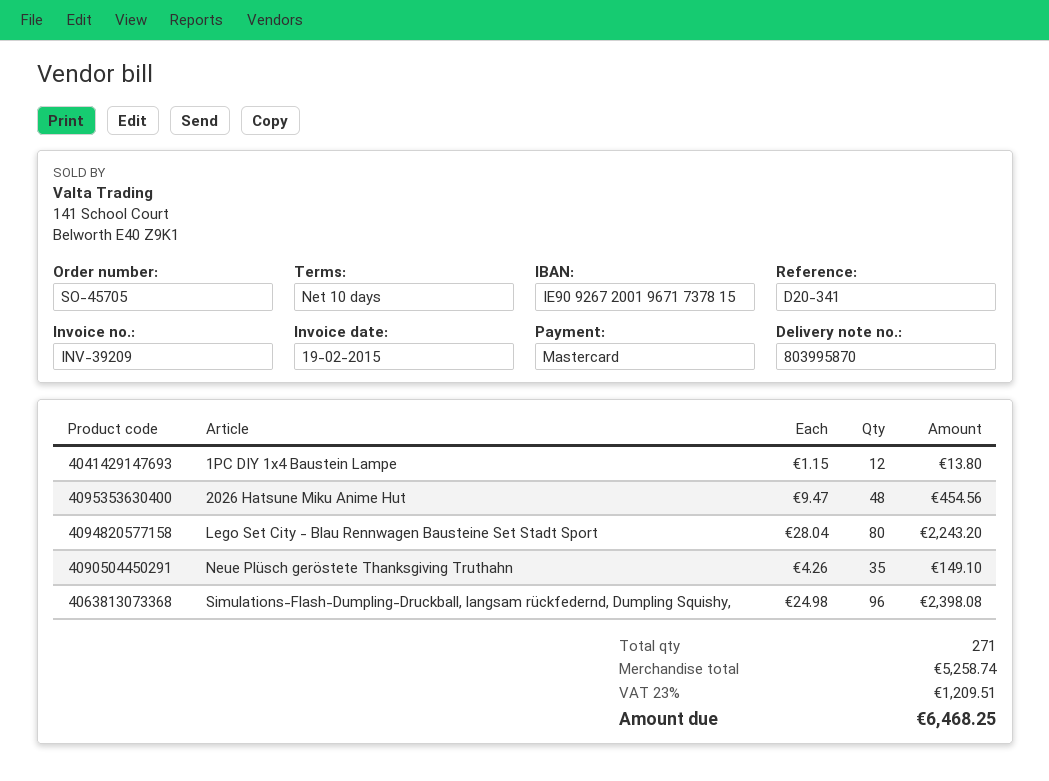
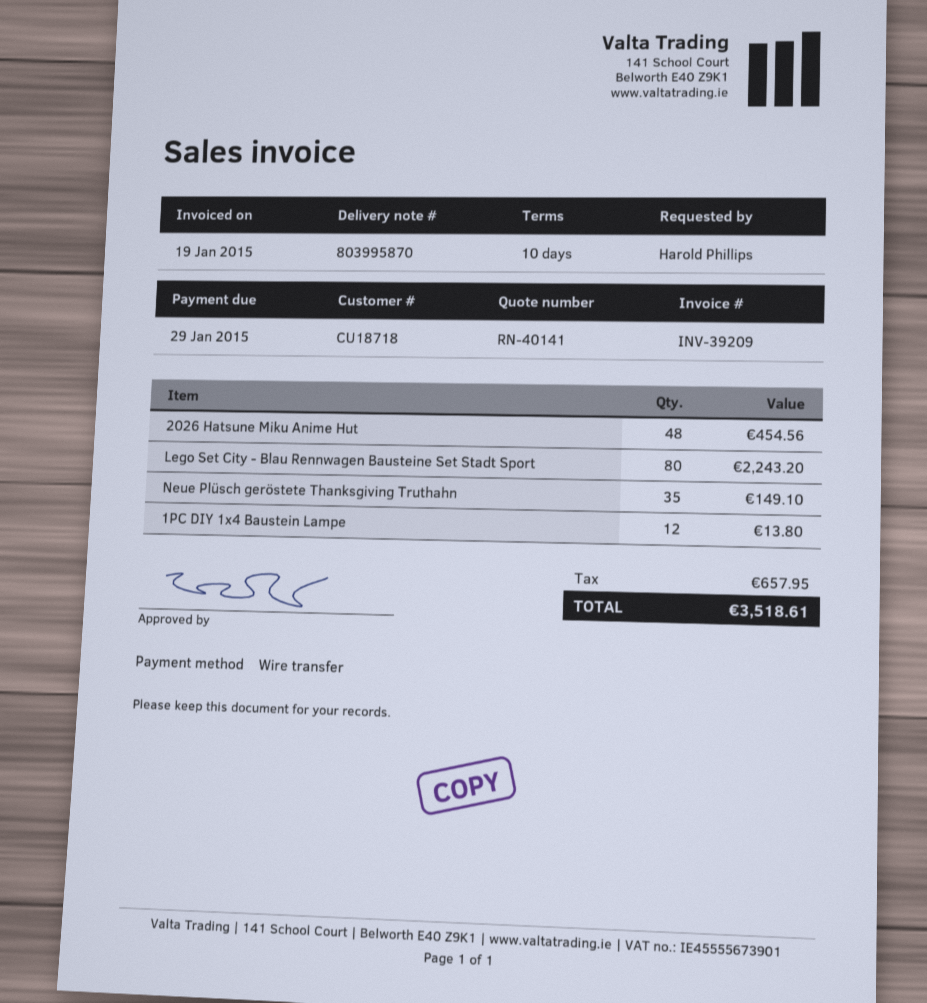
invoice date: 2015-02-19 -> 2015-01-19
payment method: Mastercard -> bank transfer
Simulations-Flash-Dumpling-Druckball, langsam rückfedernd, Dumpling Squishy,: 96 for 2398.08 -> none
tax: 1209.51 -> 657.95
total: 6468.25 -> 3518.61

